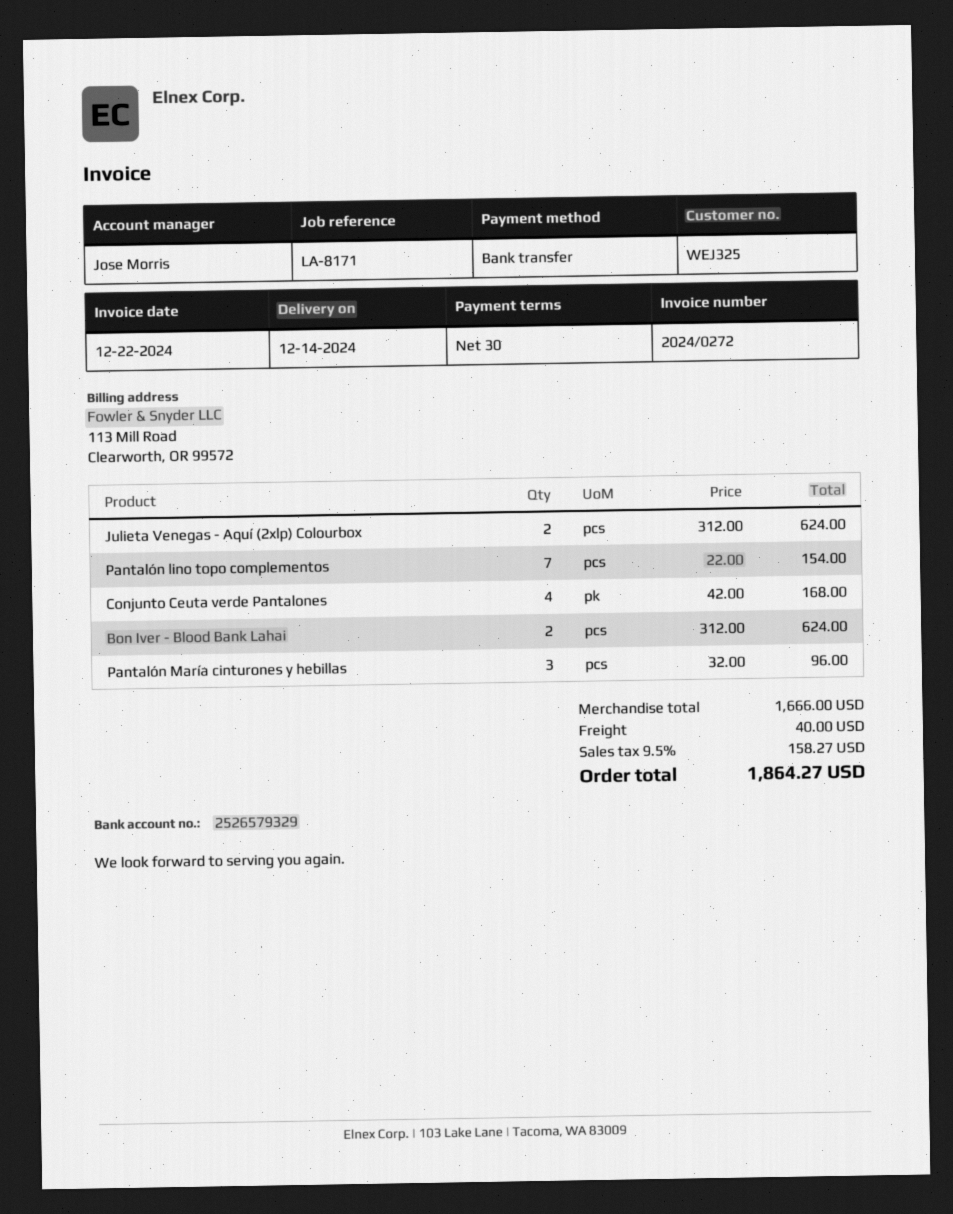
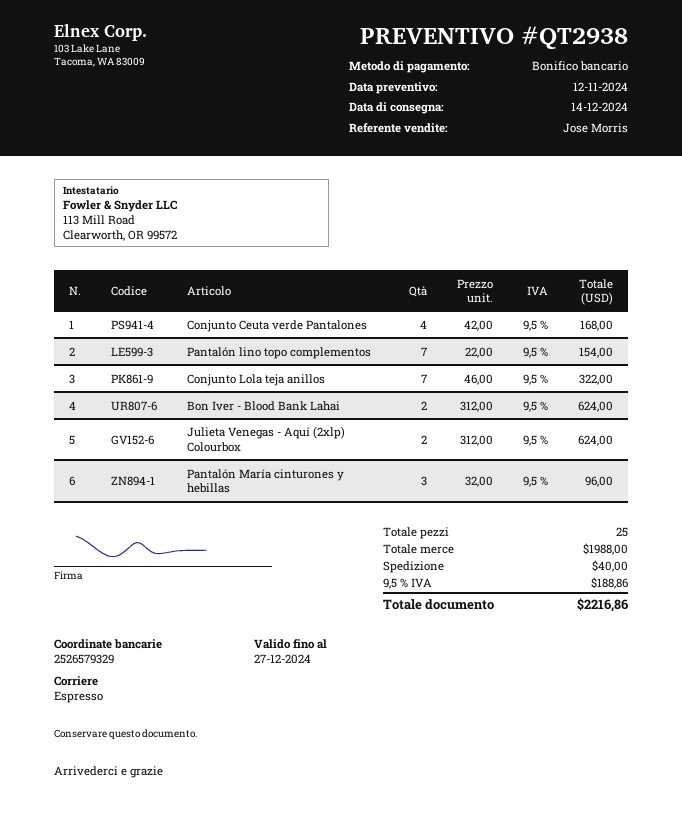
Conjunto Lola teja anillos: none -> 7 x 46.00 = 322.00
subtotal: 1666.00 -> 1988.00
tax: 9.5% = 158.27 -> 9.5% = 188.86
total: 1864.27 -> 2216.86

